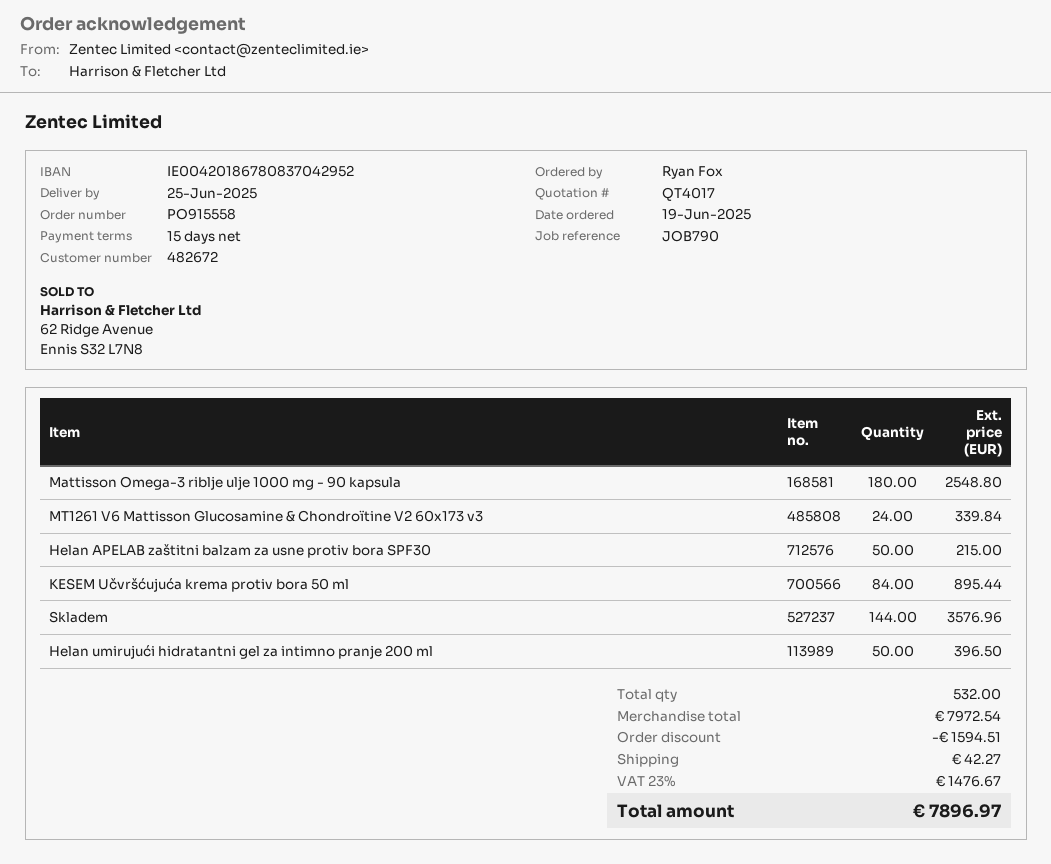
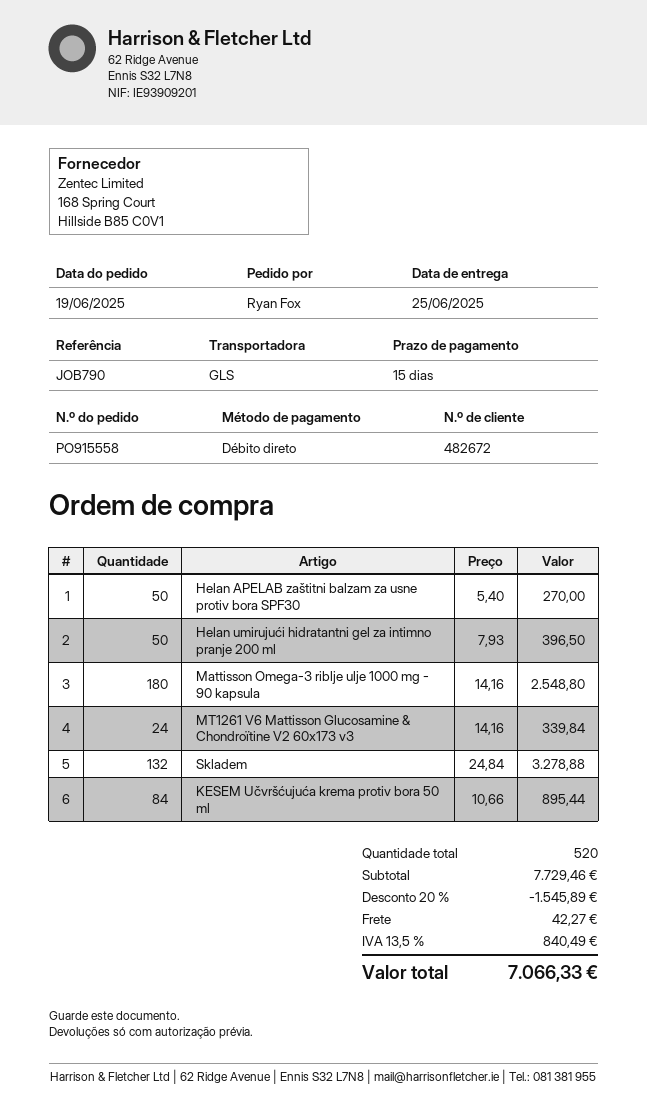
Helan APELAB zaštitni balzam za usne protiv bora SPF30: 50 for 215.00 -> 50 for 270.00
Skladem: 144 for 3576.96 -> 132 for 3278.88
total quantity: 532 -> 520
subtotal: 7972.54 -> 7729.46
discount: 1594.51 -> 1545.89
tax: 23% = 1476.67 -> 13.5% = 840.49
total: 7896.97 -> 7066.33

